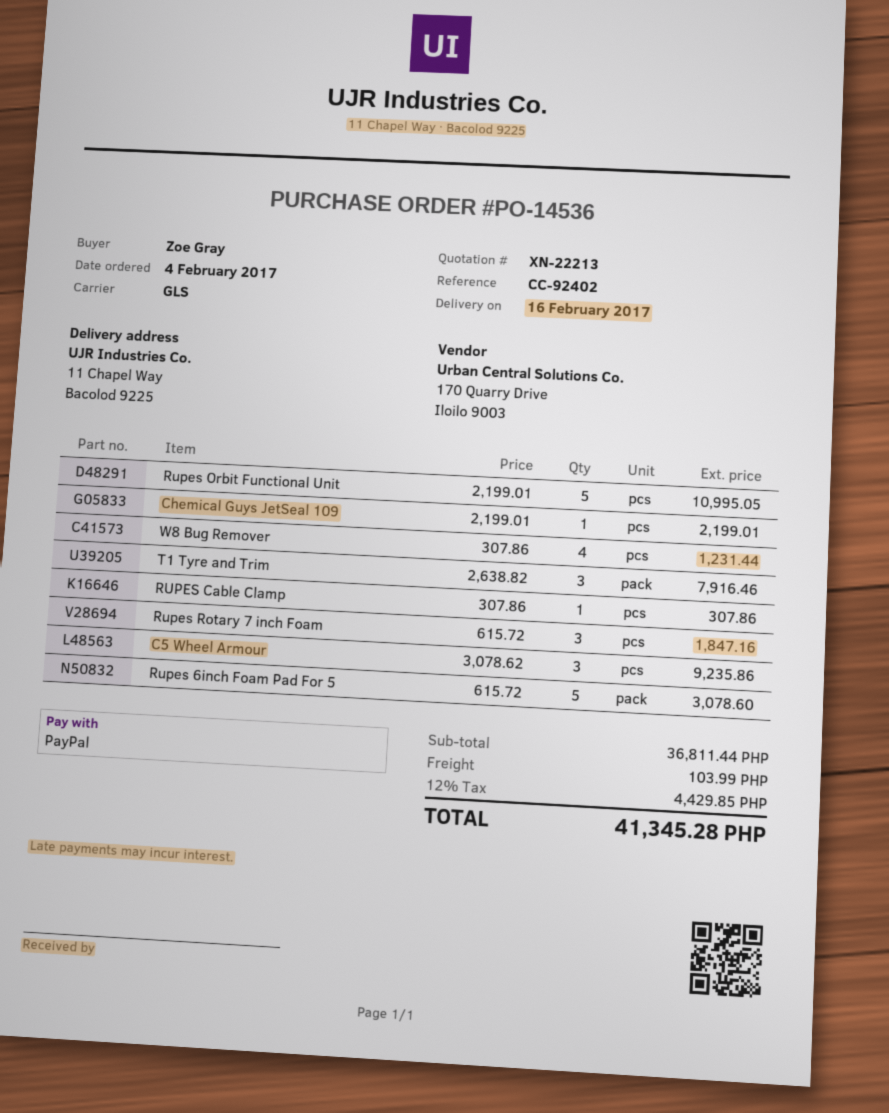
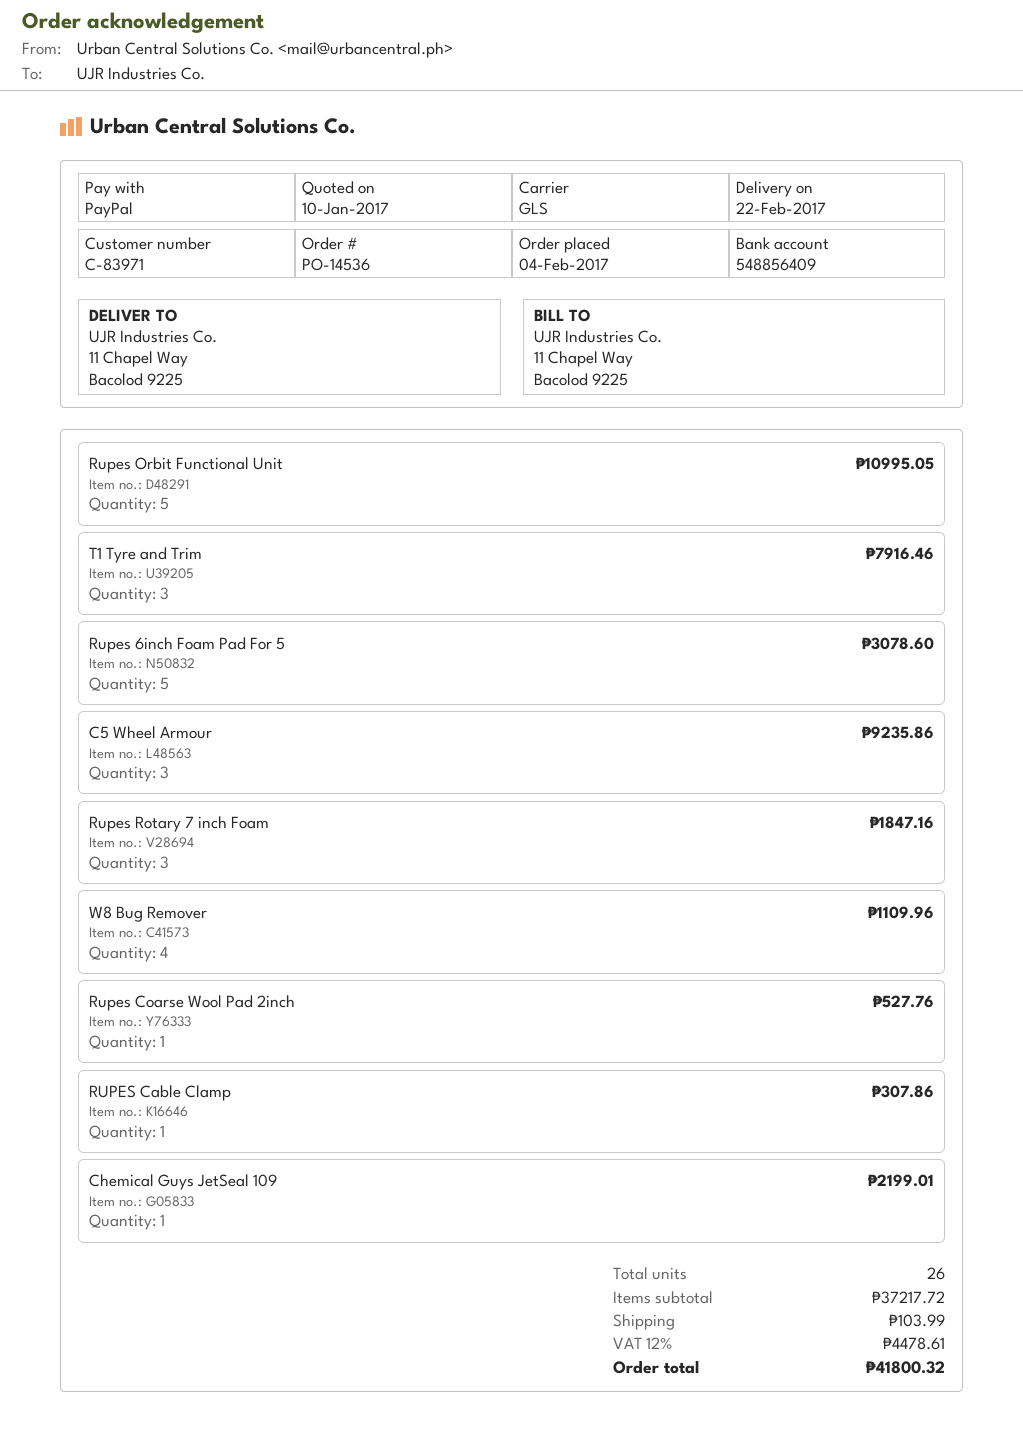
delivery date: 2017-02-16 -> 2017-02-22
W8 Bug Remover: 4 for 1231.44 -> 4 for 1109.96
Rupes Coarse Wool Pad 2inch: none -> 1 for 527.76
subtotal: 36811.44 -> 37217.72
tax: 12% = 4429.85 -> 12% = 4478.61
total: 41345.28 -> 41800.32

